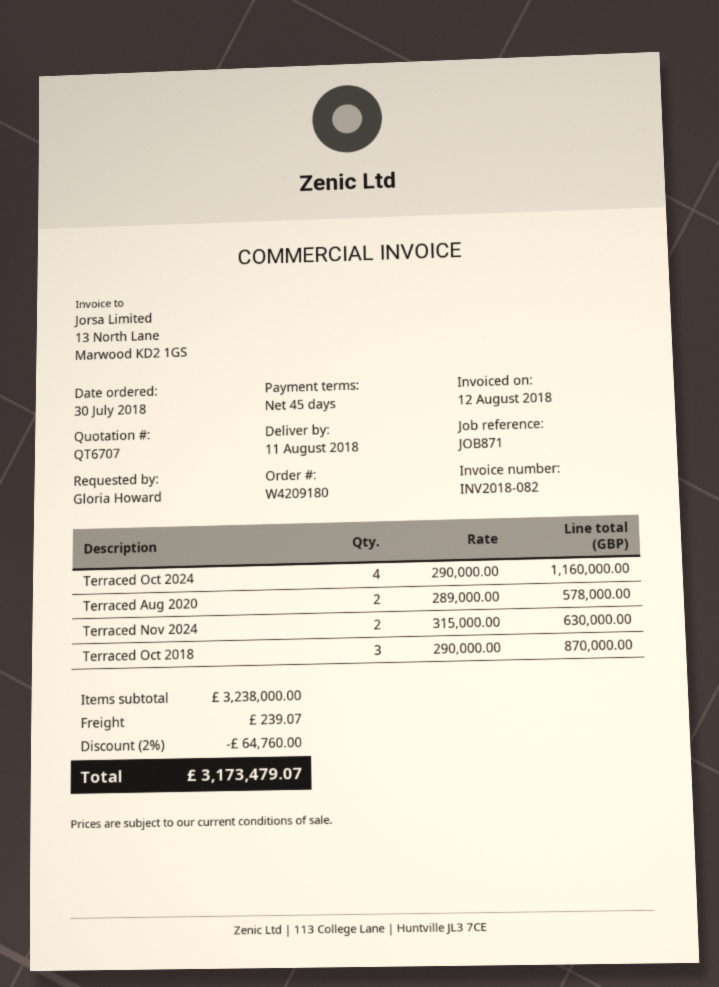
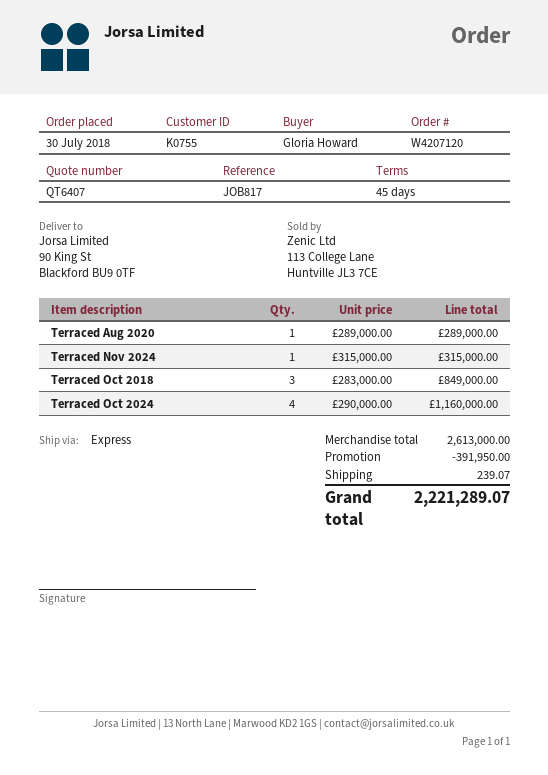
quote number: QT6707 -> QT6407
order number: W4209180 -> W4207120
reference: JOB871 -> JOB817
Terraced Aug 2020: 2 x 289000.00 = 578000.00 -> 1 x 289000.00 = 289000.00
Terraced Nov 2024: 2 x 315000.00 = 630000.00 -> 1 x 315000.00 = 315000.00
Terraced Oct 2018: 3 x 290000.00 = 870000.00 -> 3 x 283000.00 = 849000.00
subtotal: 3238000.00 -> 2613000.00
discount: 64760.00 -> 391950.00
total: 3173479.07 -> 2221289.07

